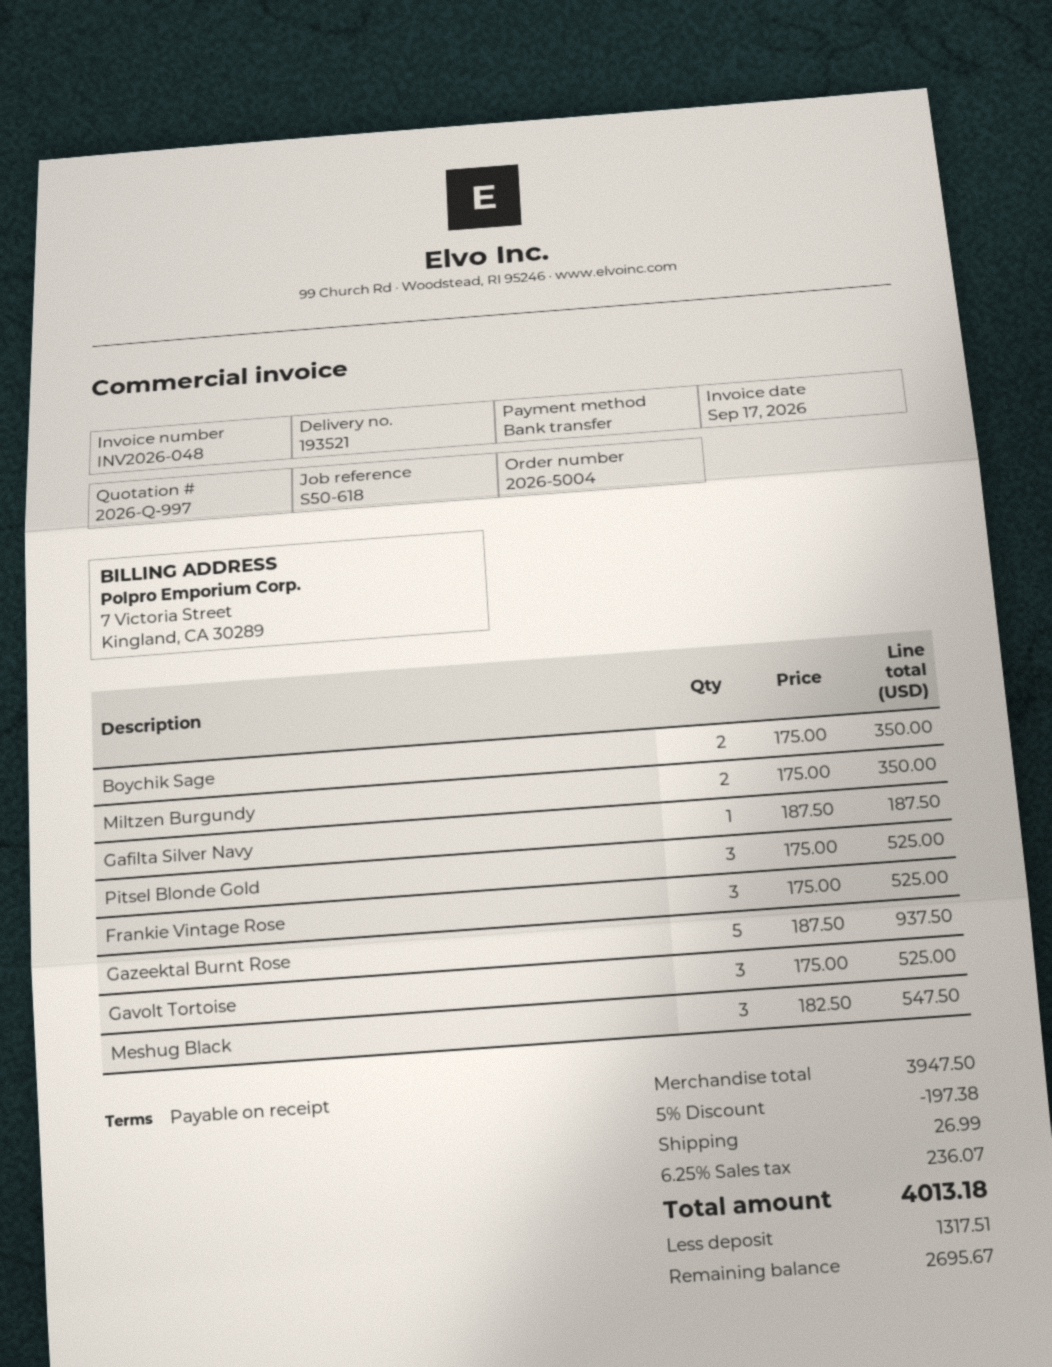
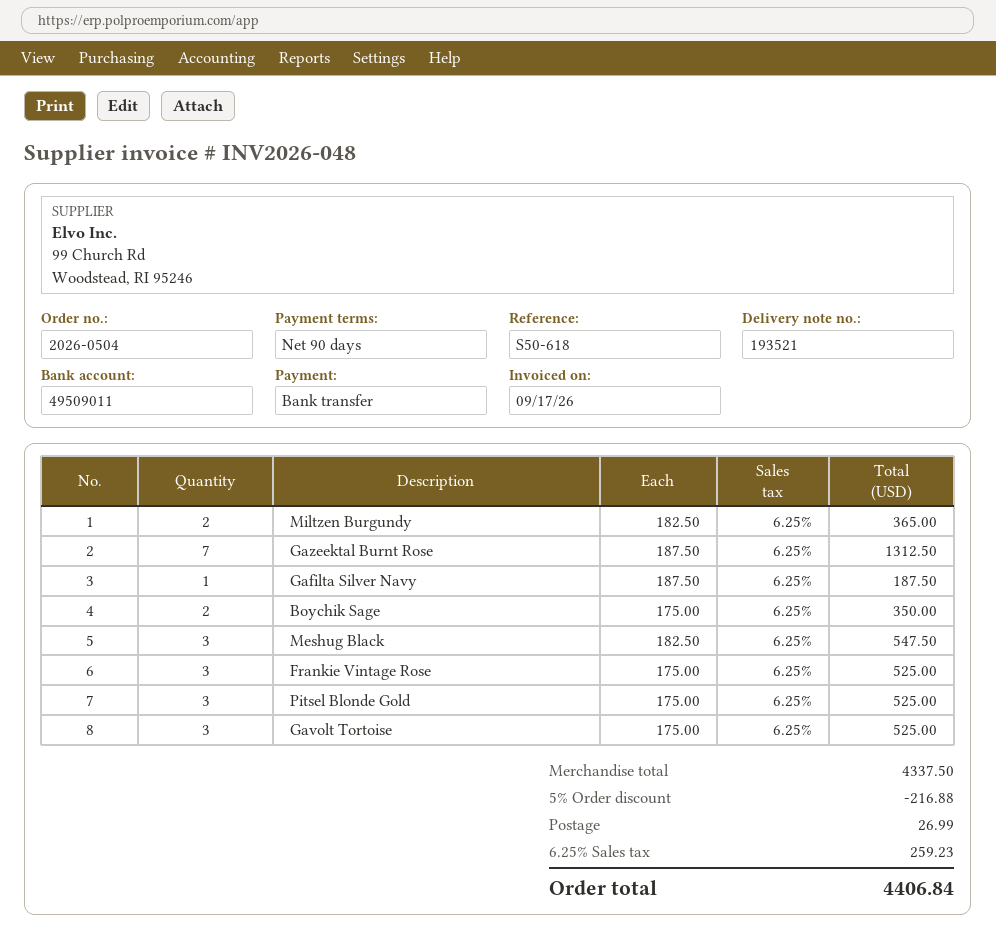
order number: 2026-5004 -> 2026-0504
payment terms: on receipt -> 90 days
Miltzen Burgundy: 2 x 175.00 = 350.00 -> 2 x 182.50 = 365.00
Gazeektal Burnt Rose: 5 x 187.50 = 937.50 -> 7 x 187.50 = 1312.50
subtotal: 3947.50 -> 4337.50
discount: 5% = 197.38 -> 5% = 216.88
tax: 6.25% = 236.07 -> 6.25% = 259.23
total: 4013.18 -> 4406.84

